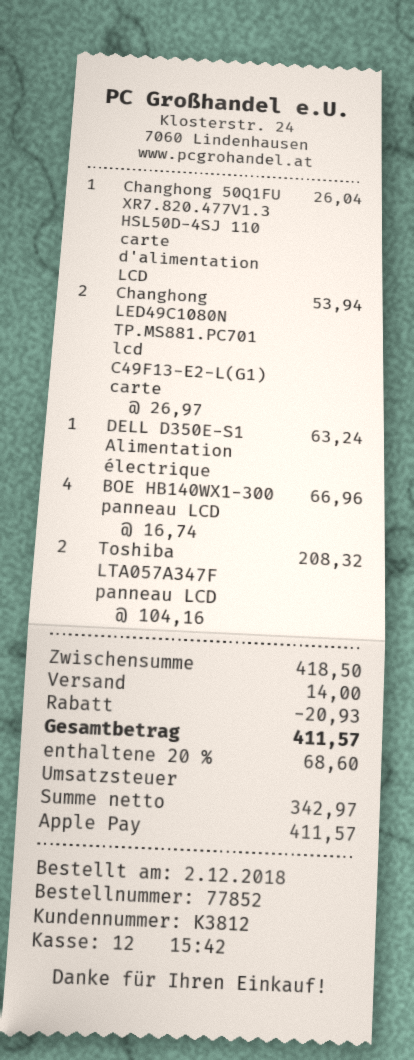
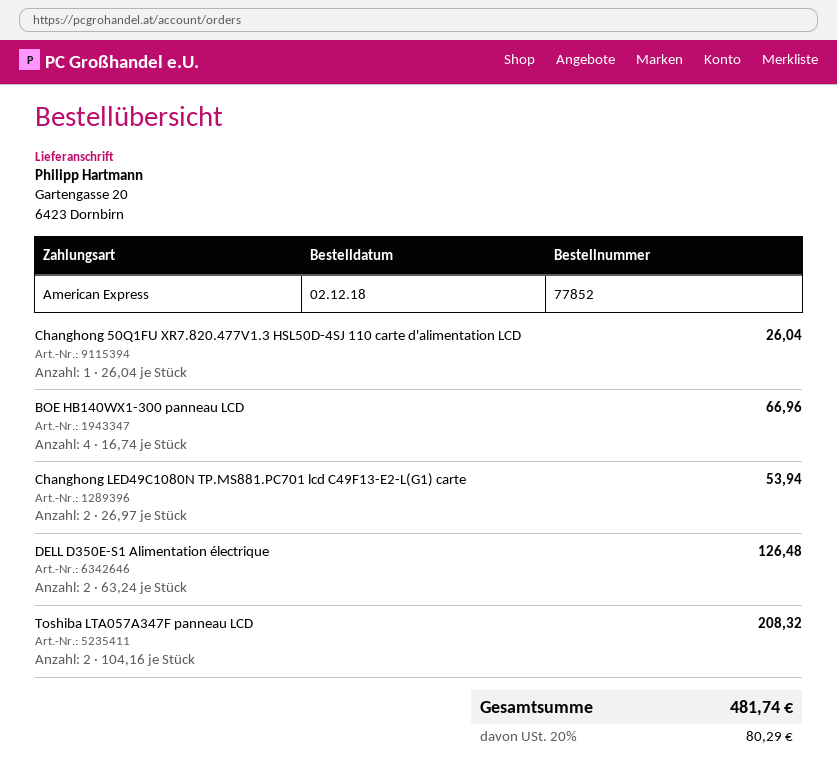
payment method: Apple Pay -> American Express
DELL D350E-S1 Alimentation électrique: 1 x 63.24 = 63.24 -> 2 x 63.24 = 126.48
discount: 20.93 -> none
shipping: 14.00 -> none
tax: 20% = 68.60 -> 20% = 80.29
total: 411.57 -> 481.74

